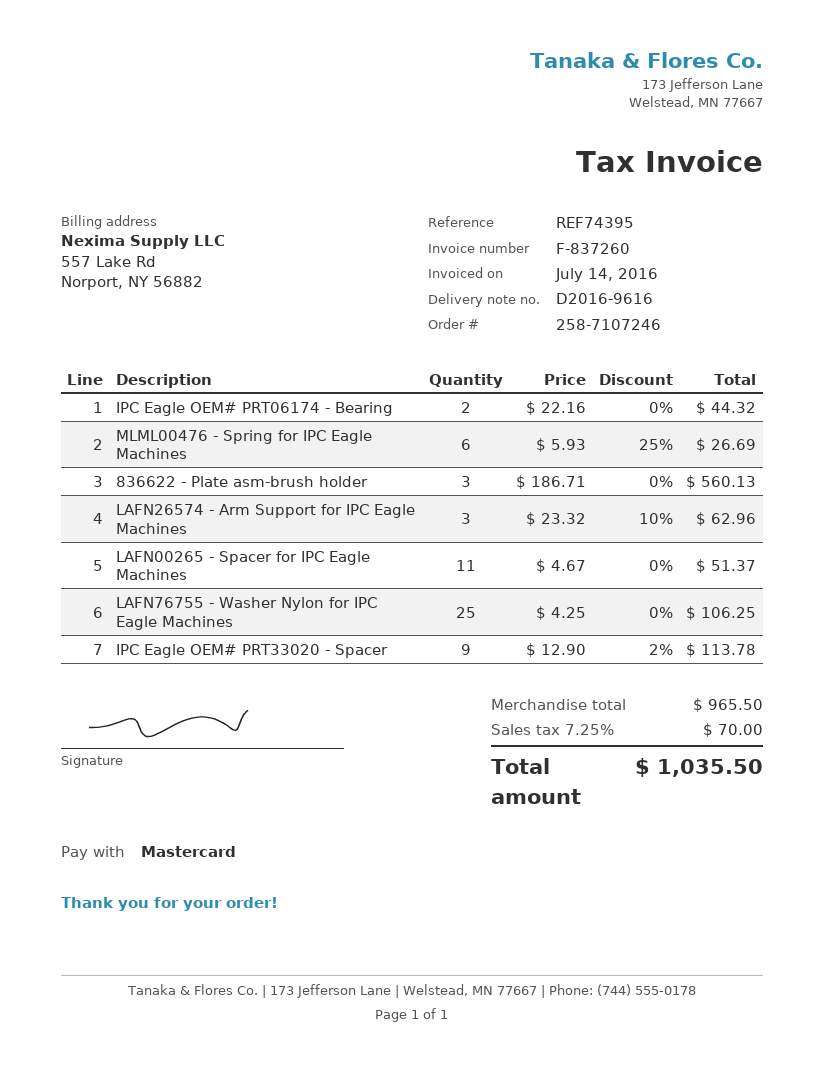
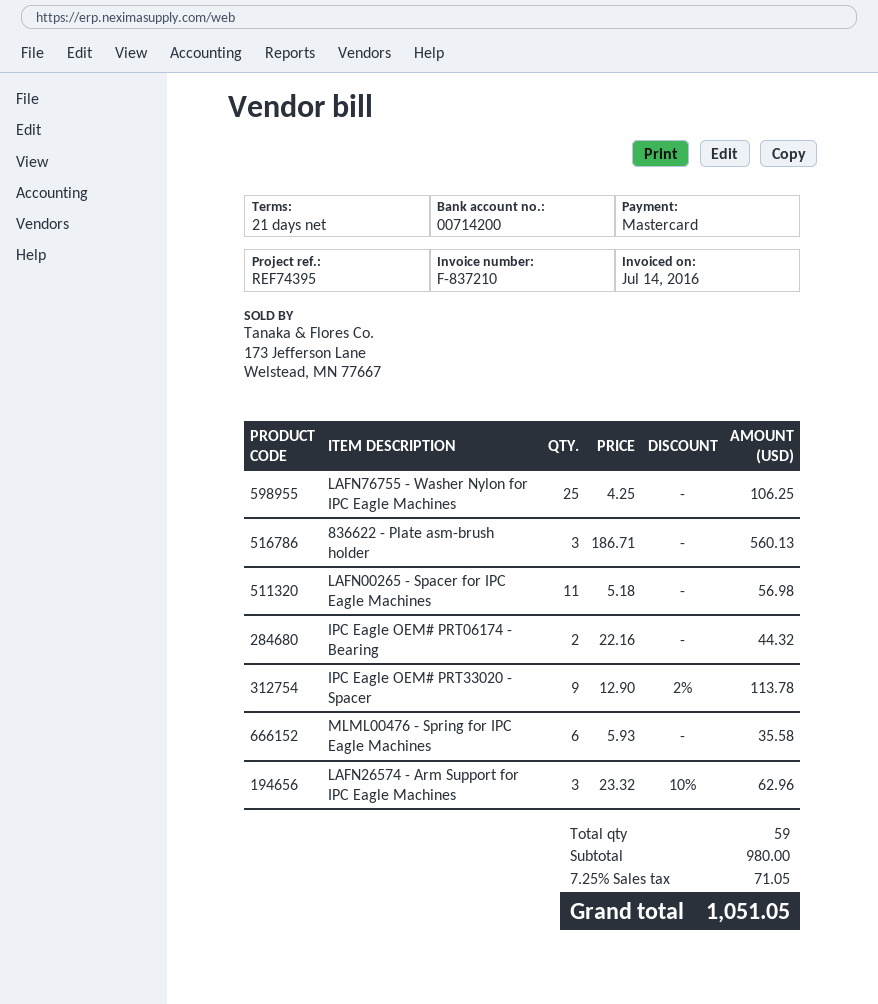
invoice number: F-837260 -> F-837210
MLML00476 - Spring for IPC Eagle Machines: 6 x 5.93 - 25% = 26.69 -> 6 x 5.93 = 35.58
LAFN00265 - Spacer for IPC Eagle Machines: 11 x 4.67 = 51.37 -> 11 x 5.18 = 56.98
subtotal: 965.50 -> 980.00
tax: 7.25% = 70.00 -> 7.25% = 71.05
total: 1035.50 -> 1051.05

